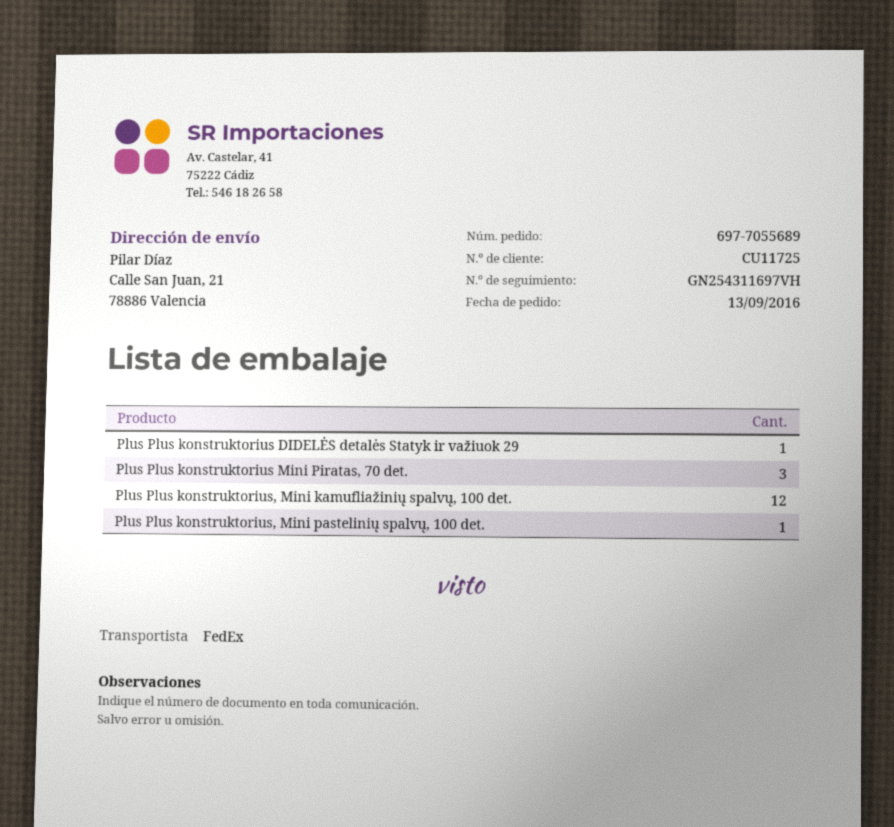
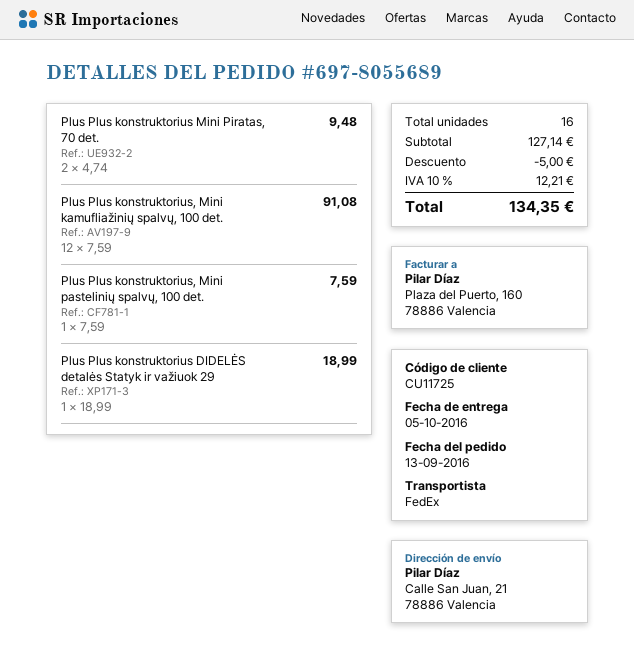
order number: 697-7055689 -> 697-8055689
Plus Plus konstruktorius Mini Piratas, 70 det.: 3 -> 2

